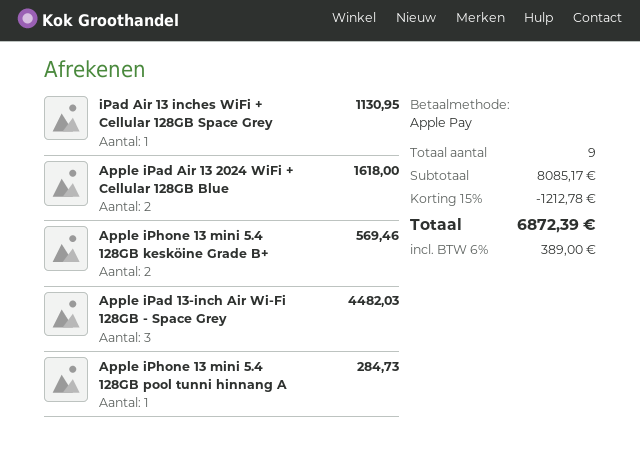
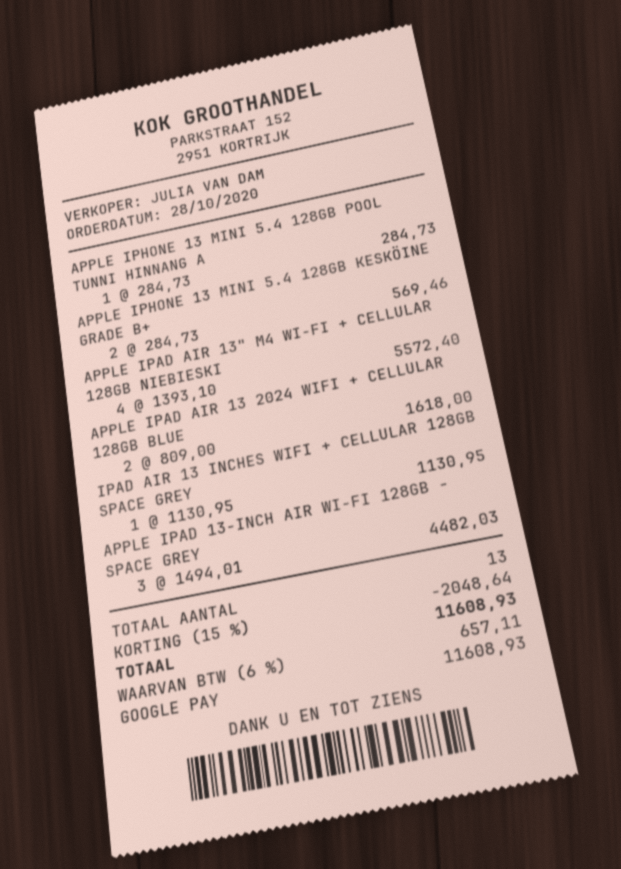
payment method: Apple Pay -> Google Pay
APPLE IPAD AIR 13" M4 WI-FI + CELLULAR 128GB NIEBIESKI: none -> 4 for 5572.40
total quantity: 9 -> 13
discount: 15% = 1212.78 -> 15% = 2048.64
tax: 6% = 389.00 -> 6% = 657.11
total: 6872.39 -> 11608.93

